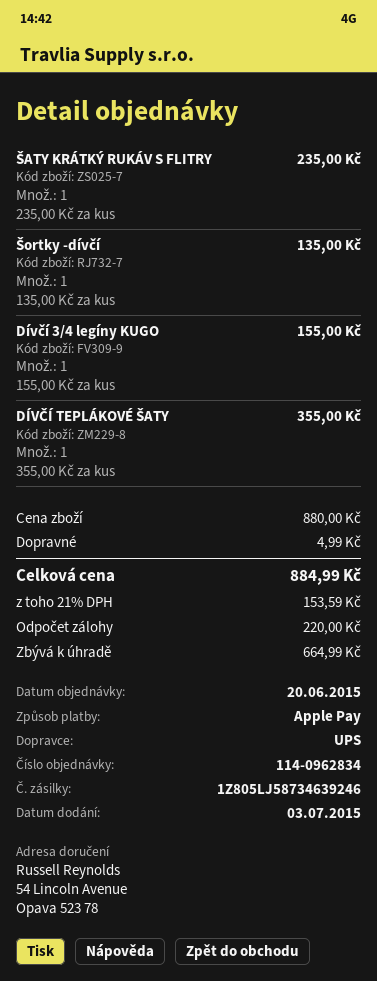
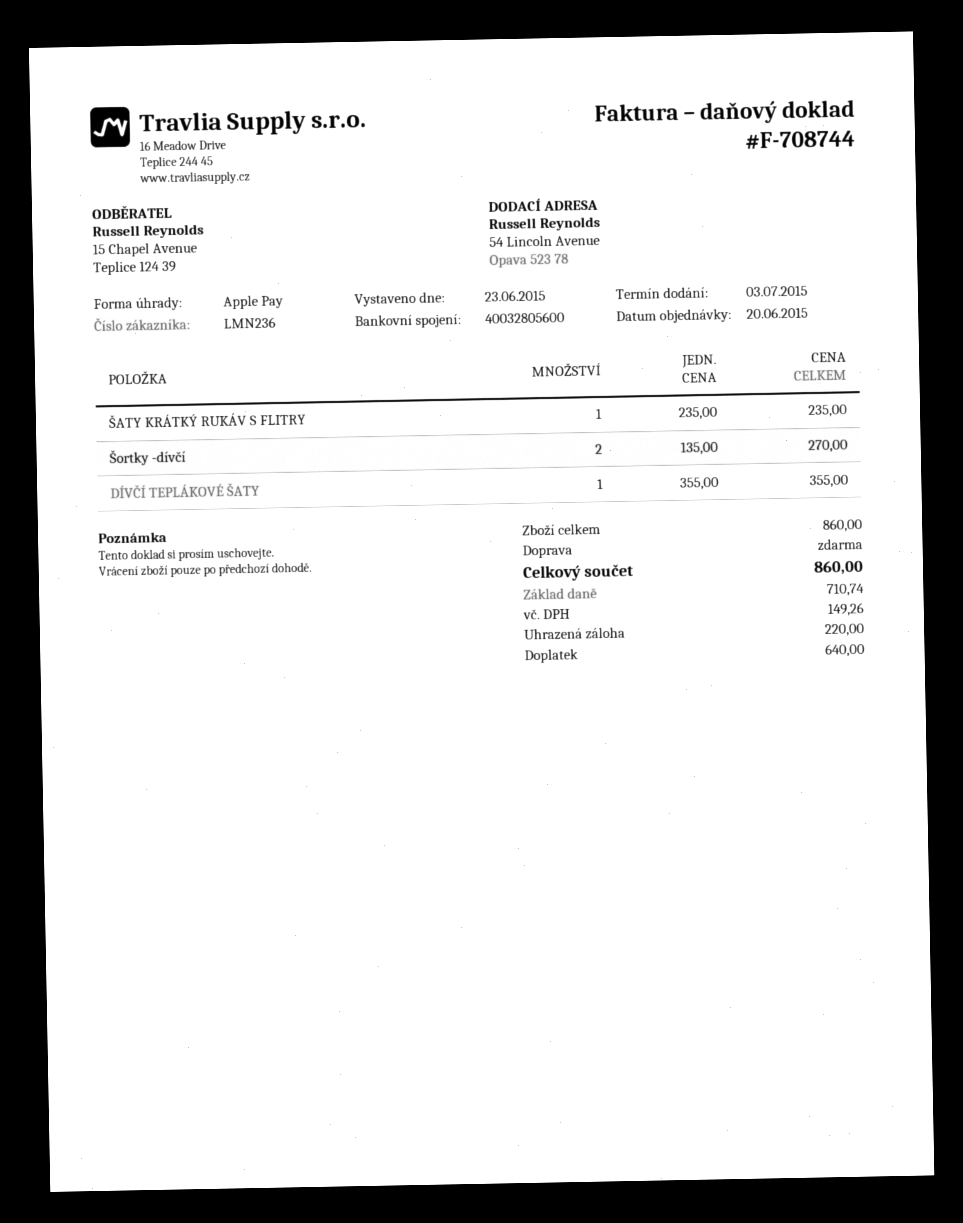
Šortky -dívčí: 1 x 135.00 = 135.00 -> 2 x 135.00 = 270.00
Dívčí 3/4 legíny KUGO: 1 x 155.00 = 155.00 -> none
subtotal: 880.00 -> 860.00
shipping: 4.99 -> 0.00
tax: 153.59 -> 149.26
total: 884.99 -> 860.00
balance: 664.99 -> 640.00

